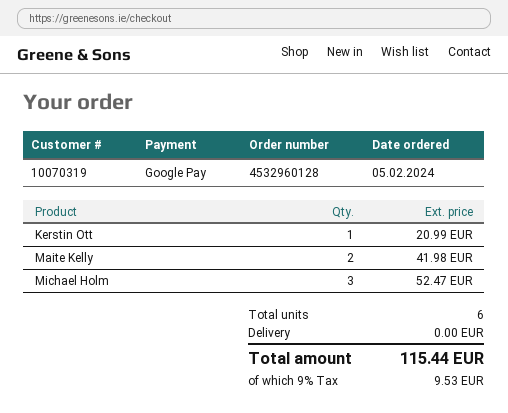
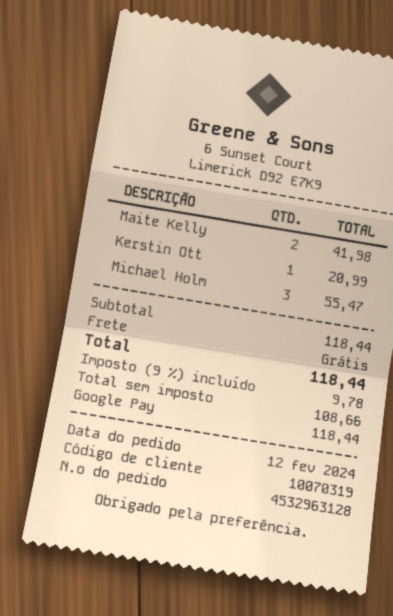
order number: 4532960128 -> 4532963128
order date: 2024-02-05 -> 2024-02-12
Michael Holm: 3 for 52.47 -> 3 for 55.47
tax: 9% = 9.53 -> 9% = 9.78
total: 115.44 -> 118.44

